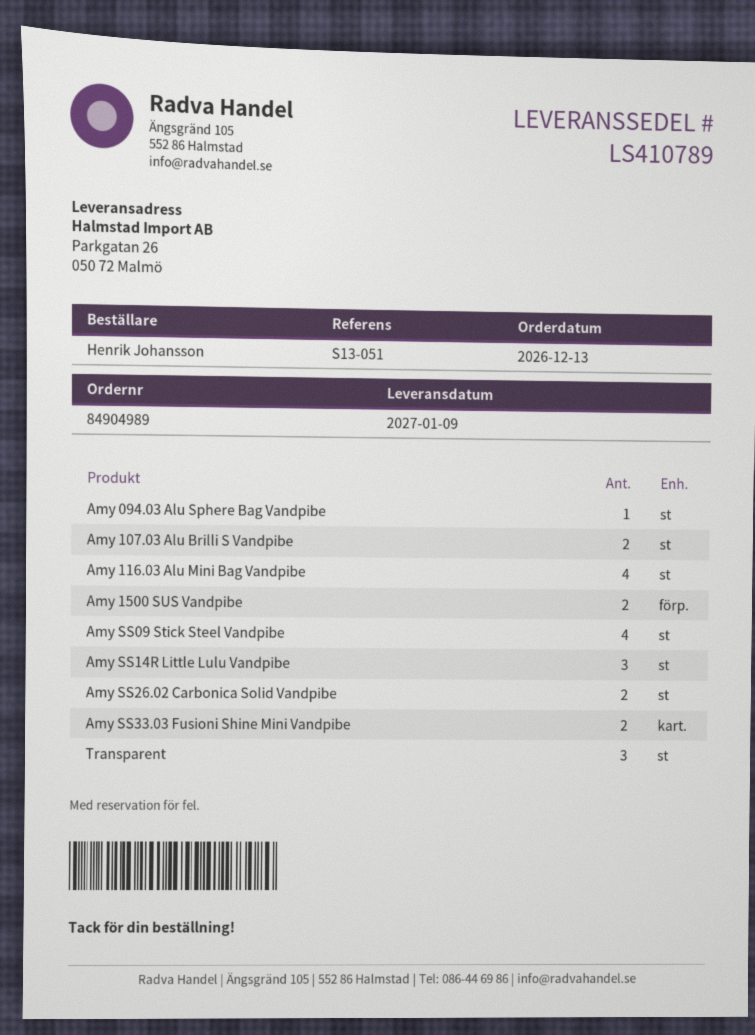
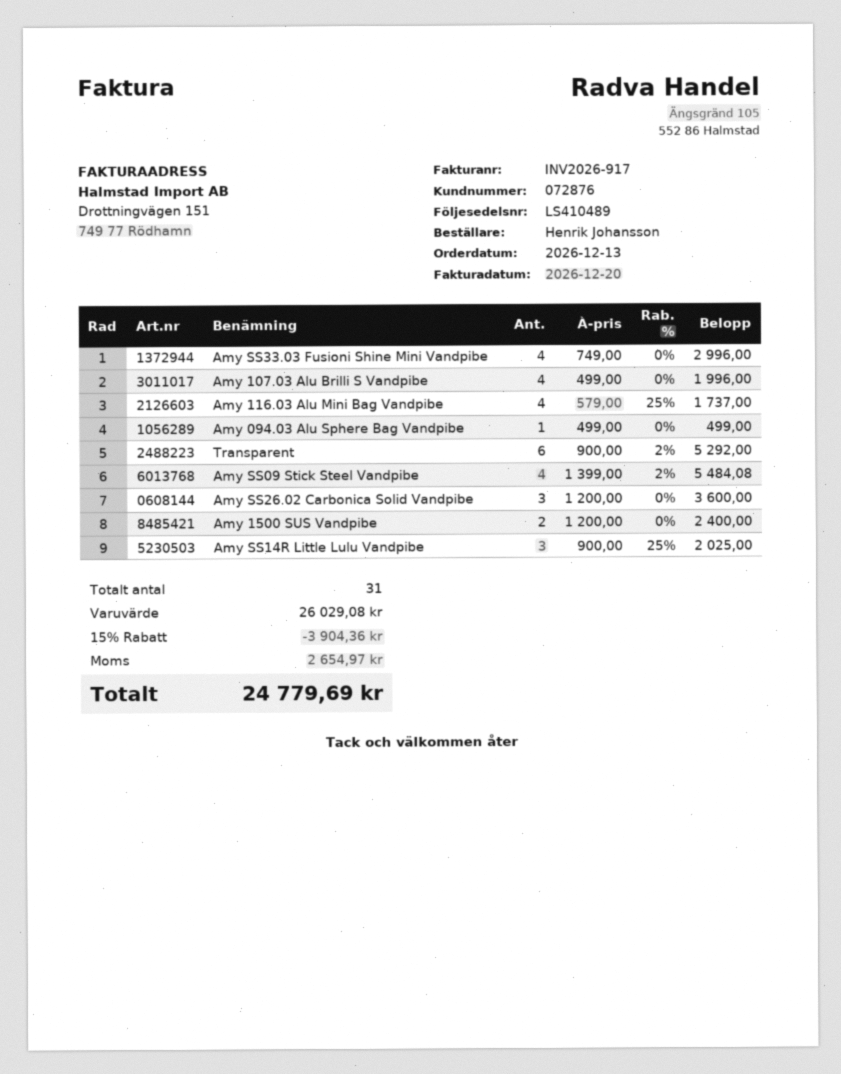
delivery note number: LS410789 -> LS410489
Amy 107.03 Alu Brilli S Vandpibe: 2 -> 4
Amy SS26.02 Carbonica Solid Vandpibe: 2 -> 3
Amy SS33.03 Fusioni Shine Mini Vandpibe: 2 -> 4
Transparent: 3 -> 6

